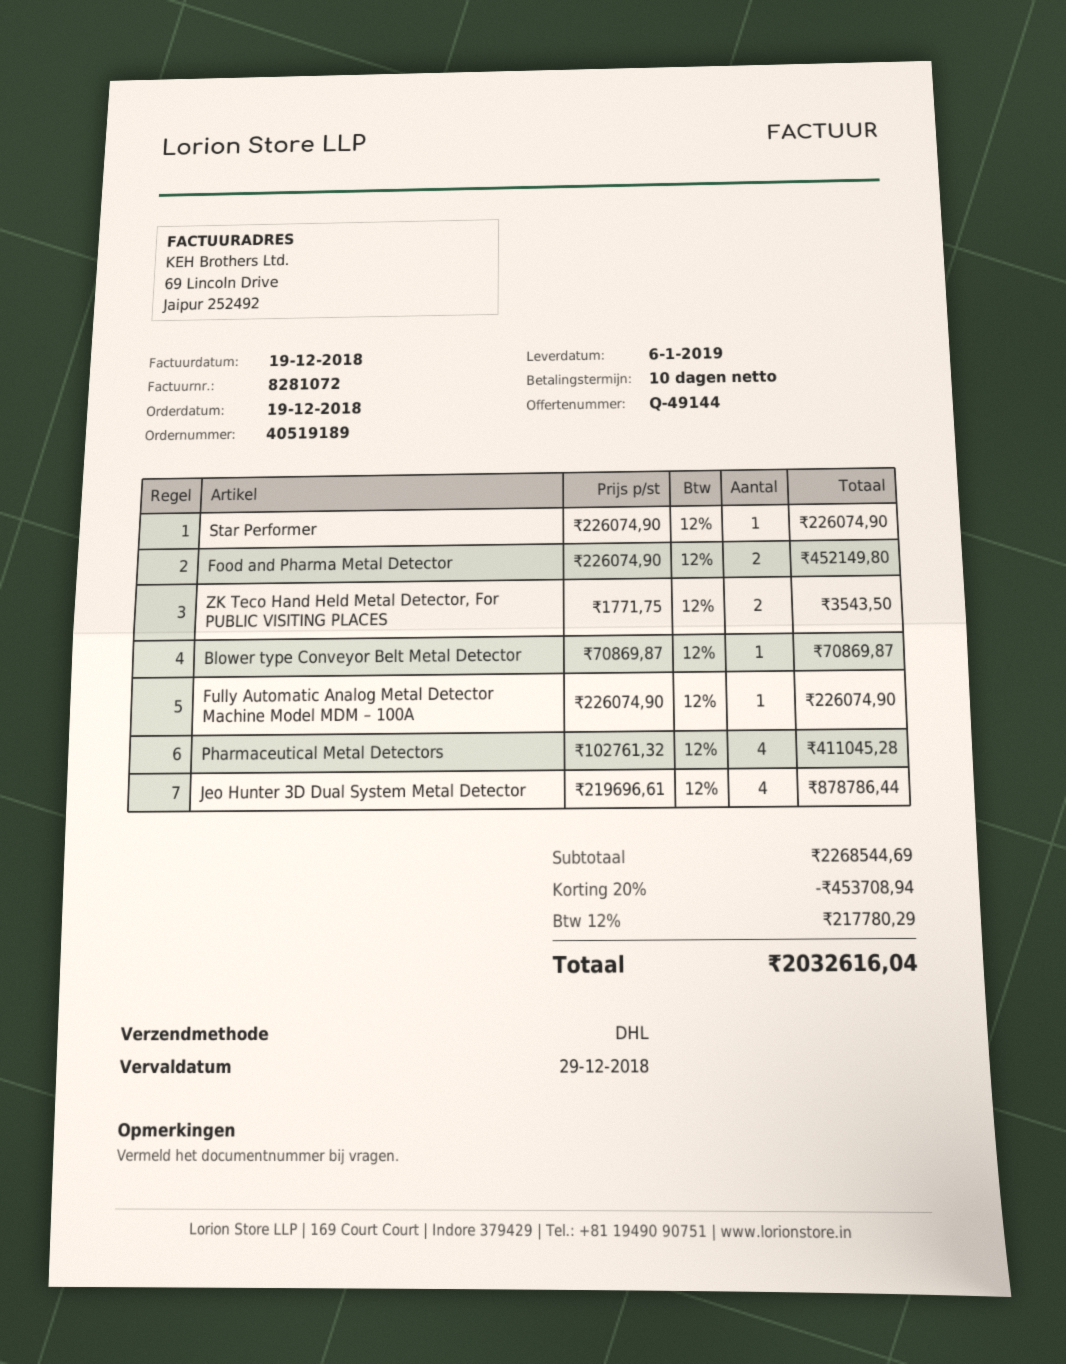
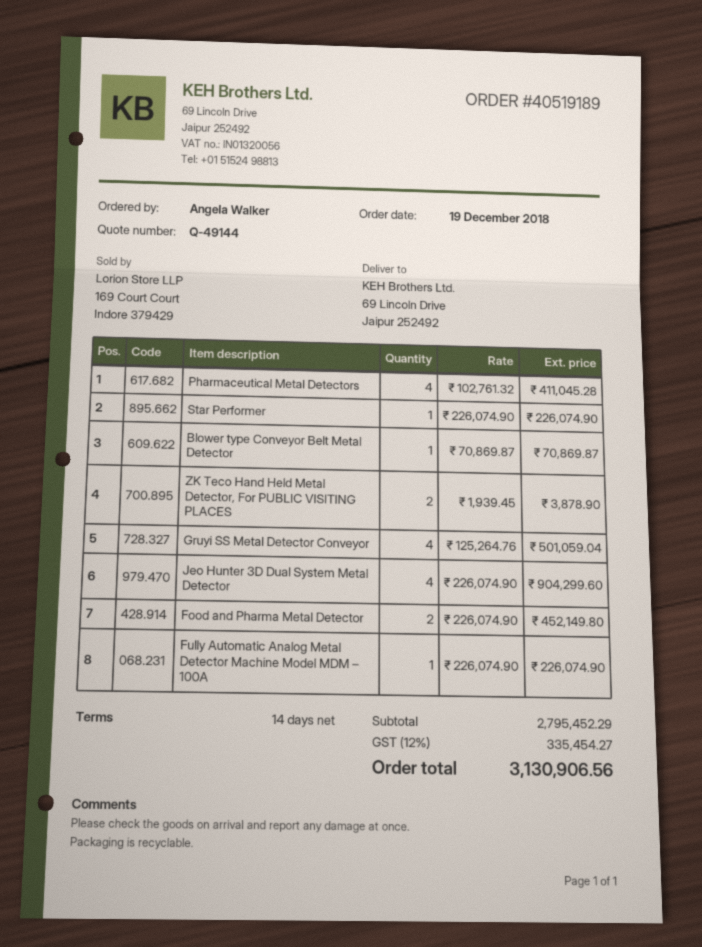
payment terms: 10 days -> 14 days
ZK Teco Hand Held Metal Detector, For PUBLIC VISITING PLACES: 2 x 1771.75 = 3543.50 -> 2 x 1939.45 = 3878.90
Jeo Hunter 3D Dual System Metal Detector: 4 x 219696.61 = 878786.44 -> 4 x 226074.90 = 904299.60
Gruyi SS Metal Detector Conveyor: none -> 4 x 125264.76 = 501059.04
subtotal: 2268544.69 -> 2795452.29
discount: 20% = 453708.94 -> none
tax: 12% = 217780.29 -> 12% = 335454.27
total: 2032616.04 -> 3130906.56

